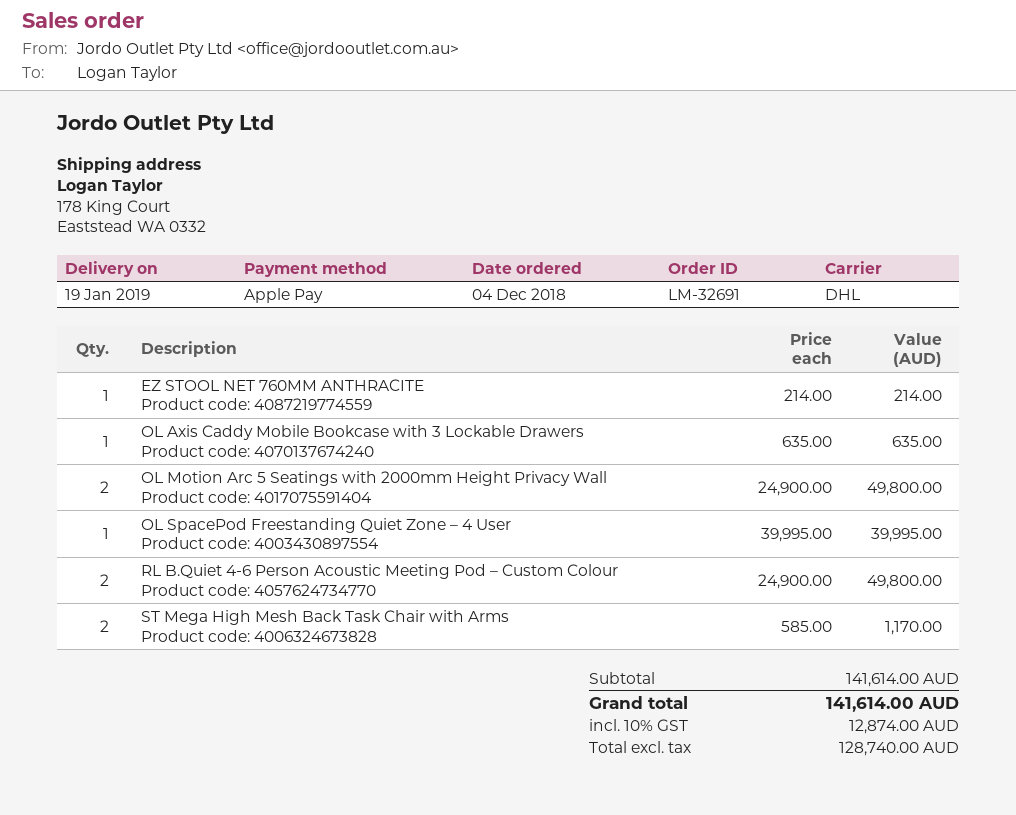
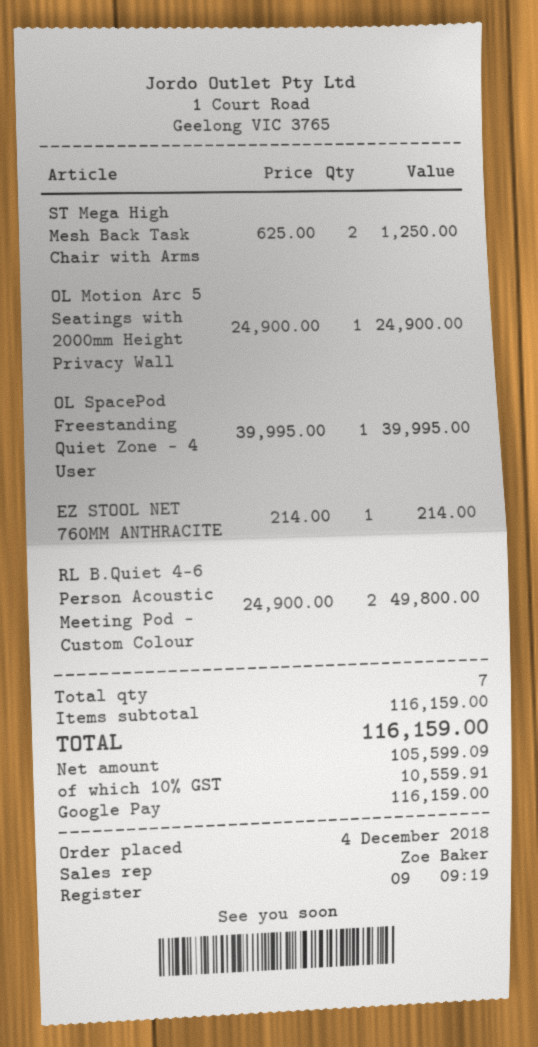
payment method: Apple Pay -> Google Pay
OL Axis Caddy Mobile Bookcase with 3 Lockable Drawers: 1 x 635.00 = 635.00 -> none
OL Motion Arc 5 Seatings with 2000mm Height Privacy Wall: 2 x 24900.00 = 49800.00 -> 1 x 24900.00 = 24900.00
ST Mega High Mesh Back Task Chair with Arms: 2 x 585.00 = 1170.00 -> 2 x 625.00 = 1250.00
subtotal: 141614.00 -> 116159.00
net: 128740.00 -> 105599.09
tax: 10% = 12874.00 -> 10% = 10559.91
total: 141614.00 -> 116159.00

